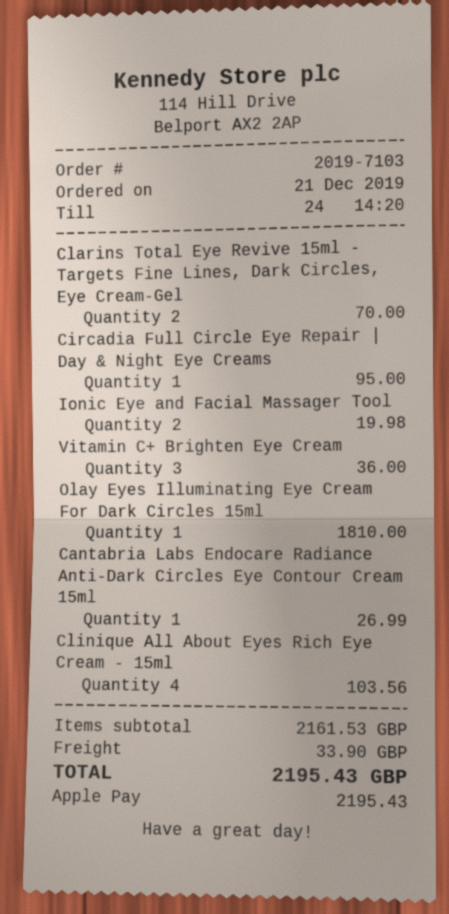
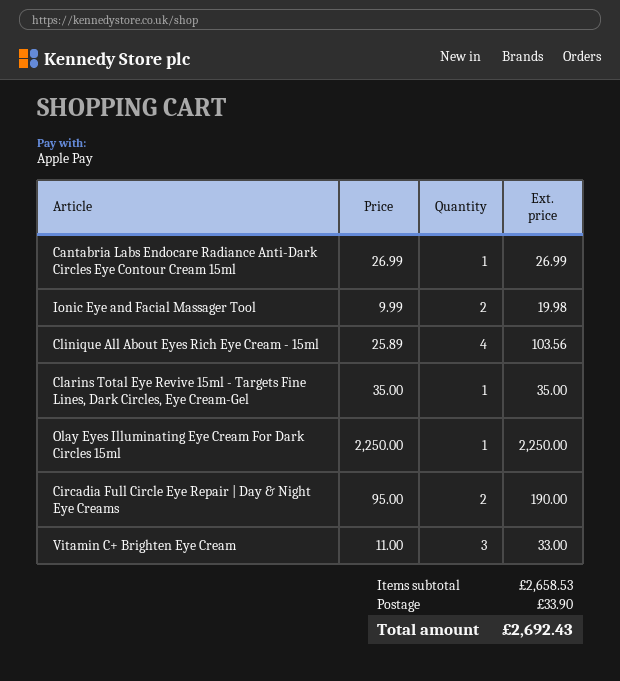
Clarins Total Eye Revive 15ml - Targets Fine Lines, Dark Circles, Eye Cream-Gel: 2 for 70.00 -> 1 for 35.00
Circadia Full Circle Eye Repair | Day & Night Eye Creams: 1 for 95.00 -> 2 for 190.00
Vitamin C+ Brighten Eye Cream: 3 for 36.00 -> 3 for 33.00
Olay Eyes Illuminating Eye Cream For Dark Circles 15ml: 1 for 1810.00 -> 1 for 2250.00
subtotal: 2161.53 -> 2658.53
total: 2195.43 -> 2692.43

